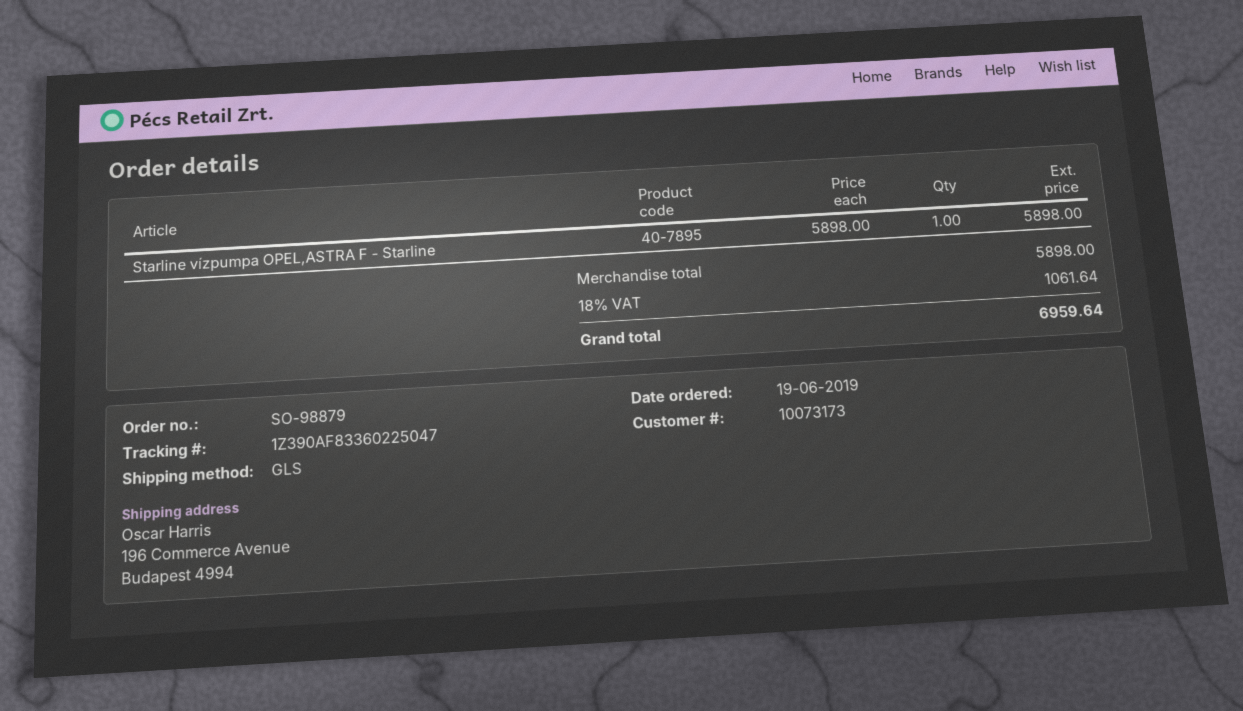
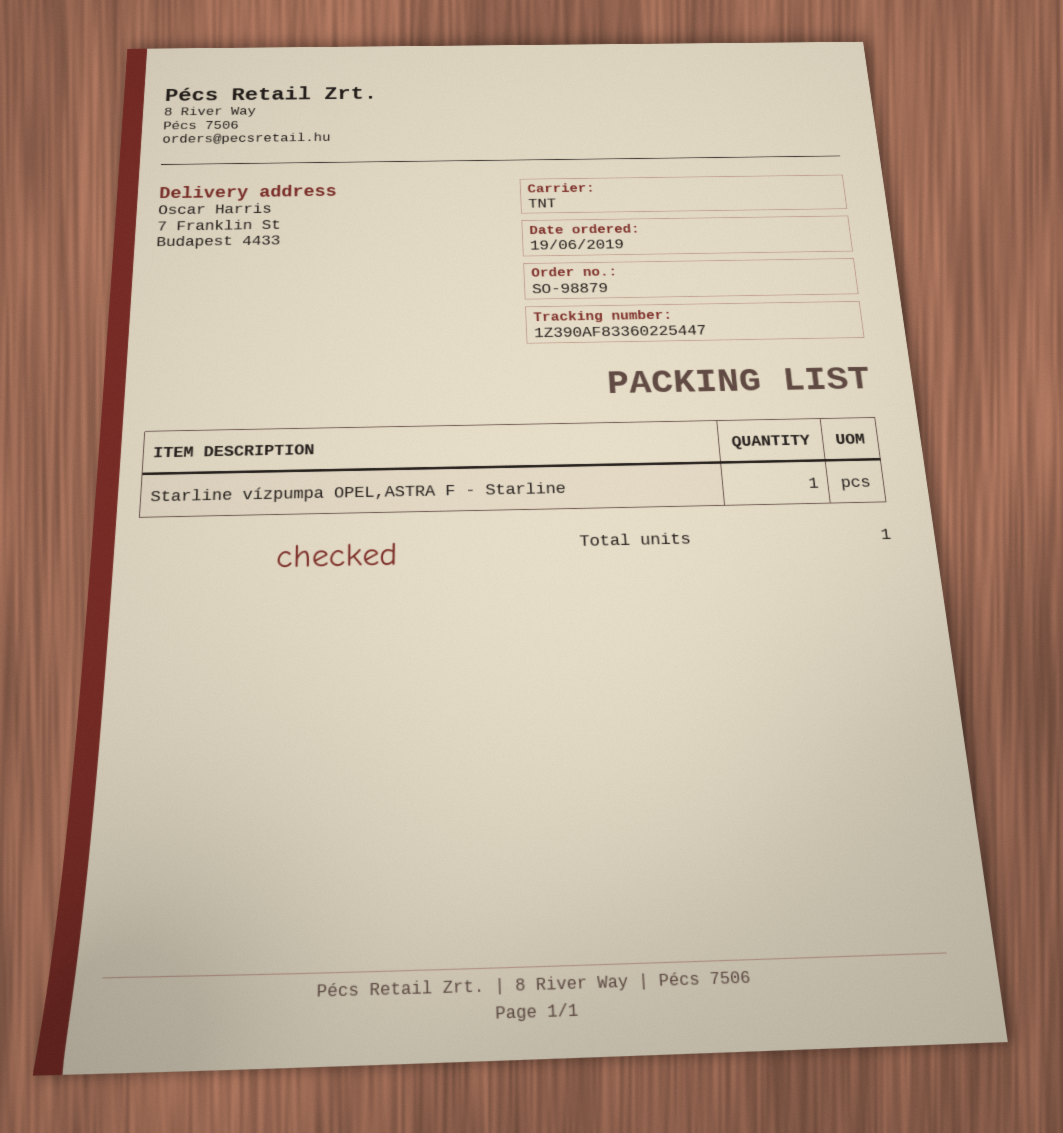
shipping method: GLS -> TNT
tracking number: 1Z390AF83360225047 -> 1Z390AF83360225447
ship to: 196 Commerce Avenue, Budapest 4994 -> 7 Franklin St, Budapest 4433

